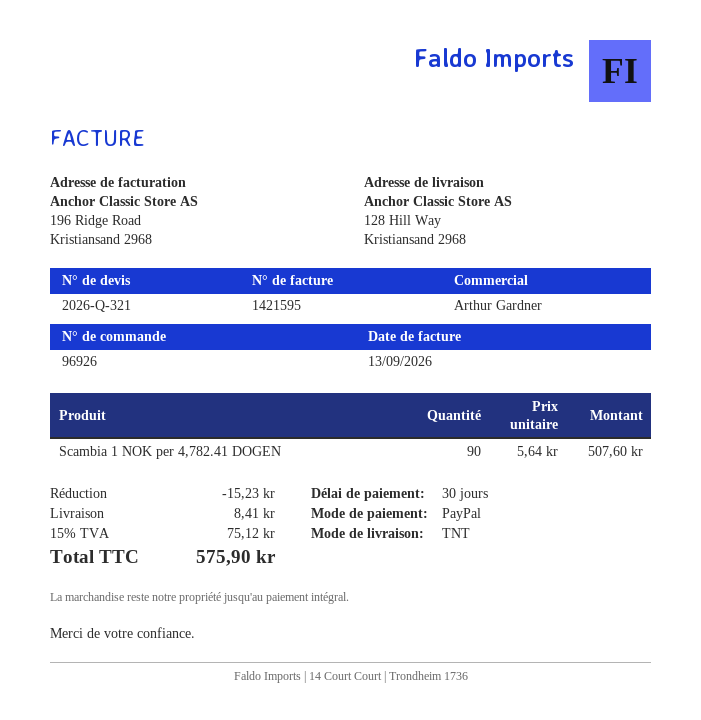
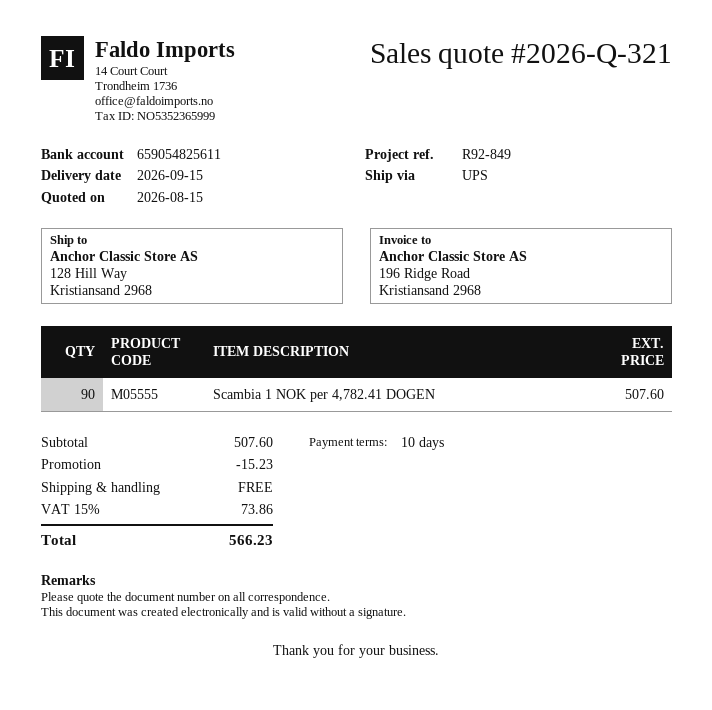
payment terms: 30 days -> 10 days
shipping method: TNT -> UPS
shipping: 8.41 -> 0.00
tax: 15% = 75.12 -> 15% = 73.86
total: 575.90 -> 566.23

